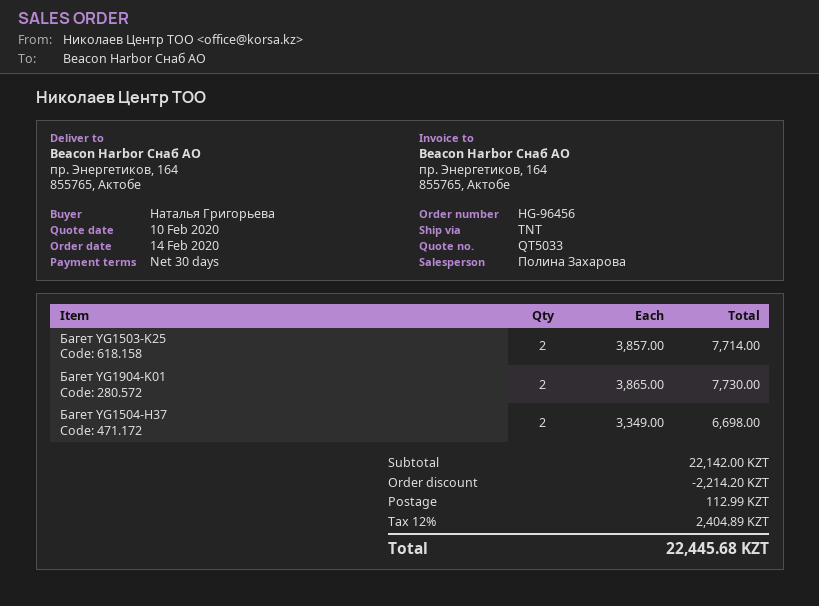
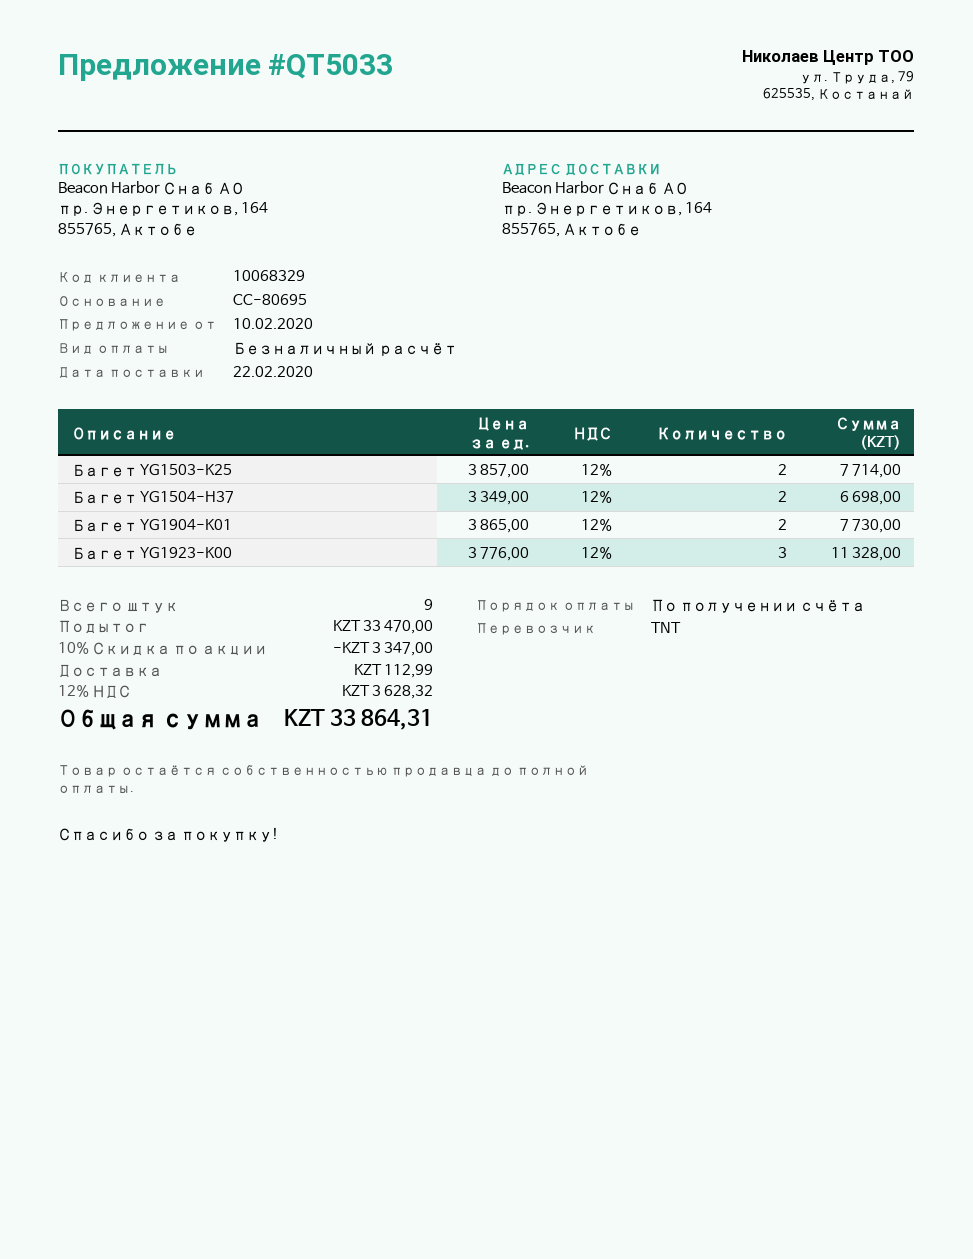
payment terms: 30 days -> on receipt
Багет YG1923-K00: none -> 3 x 3776.00 = 11328.00
subtotal: 22142.00 -> 33470.00
discount: 2214.20 -> 3347.00
tax: 12% = 2404.89 -> 12% = 3628.32
total: 22445.68 -> 33864.31

